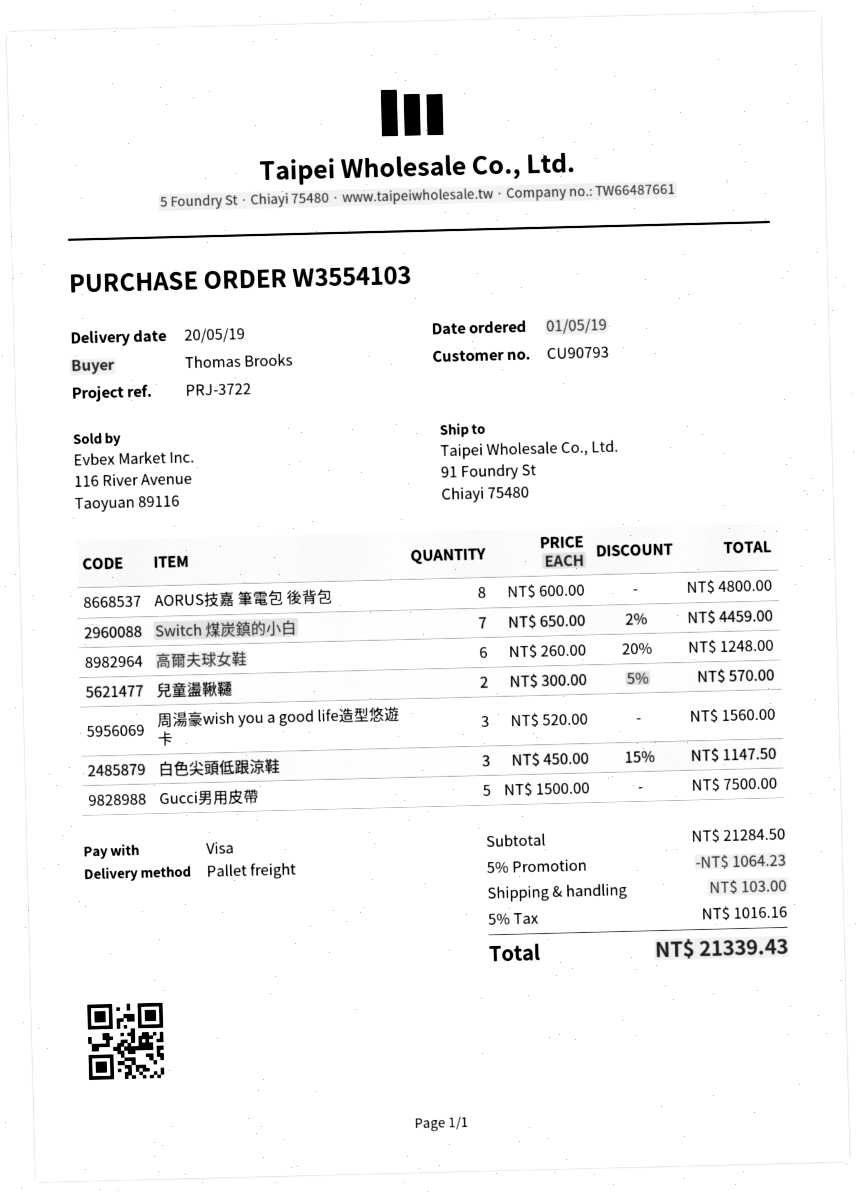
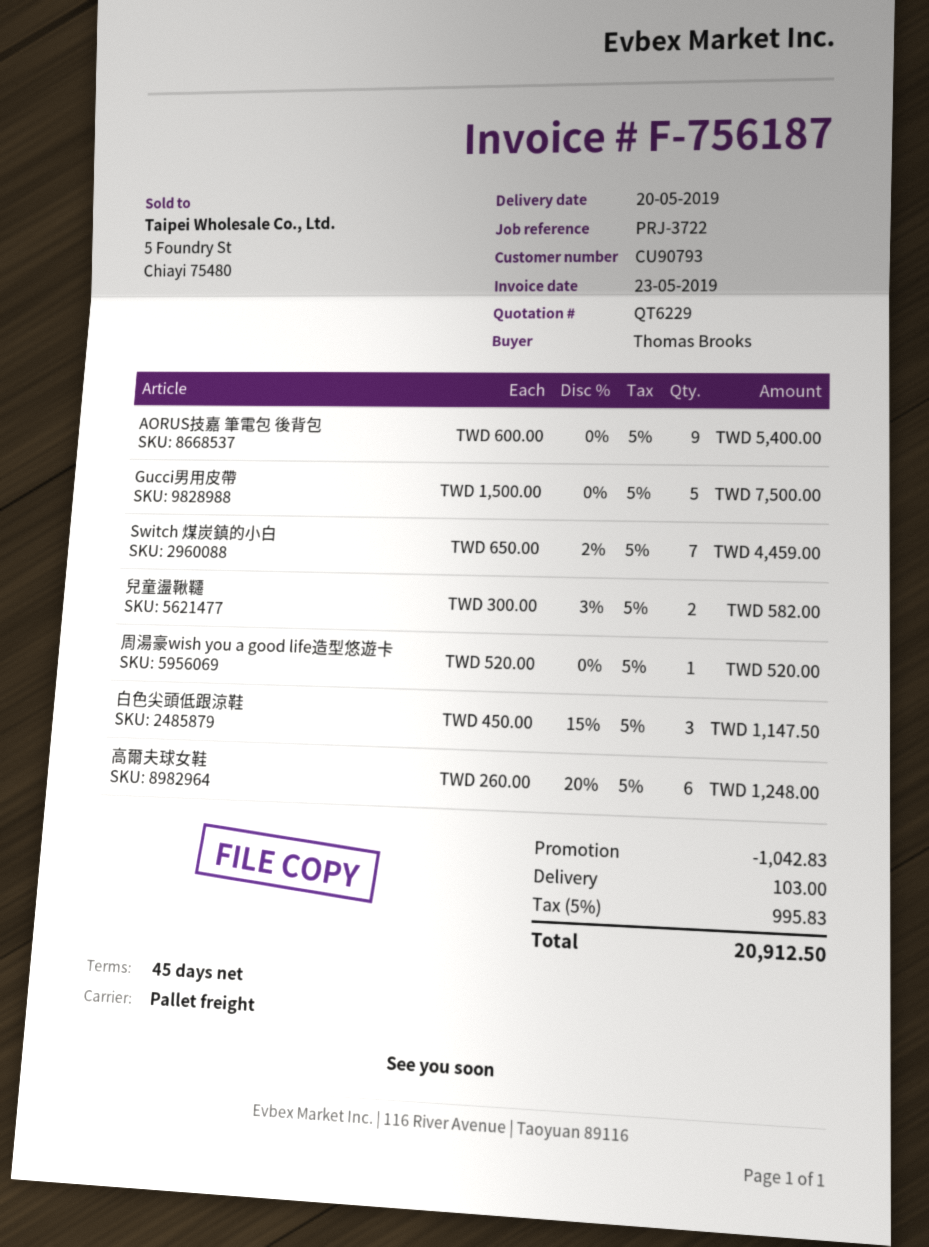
AORUS技嘉 筆電包 後背包: 8 x 600.00 = 4800.00 -> 9 x 600.00 = 5400.00
兒童盪鞦韆: 2 x 300.00 - 5% = 570.00 -> 2 x 300.00 - 3% = 582.00
周湯豪wish you a good life造型悠遊卡: 3 x 520.00 = 1560.00 -> 1 x 520.00 = 520.00
discount: 1064.23 -> 1042.83
tax: 5% = 1016.16 -> 5% = 995.83
total: 21339.43 -> 20912.50

